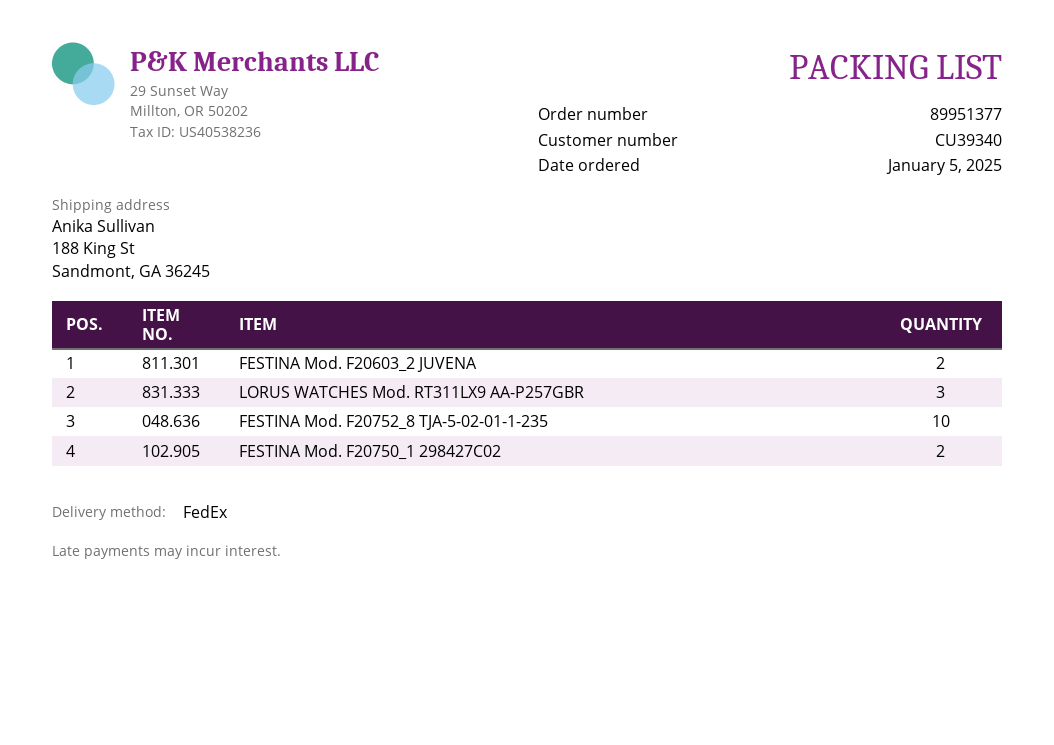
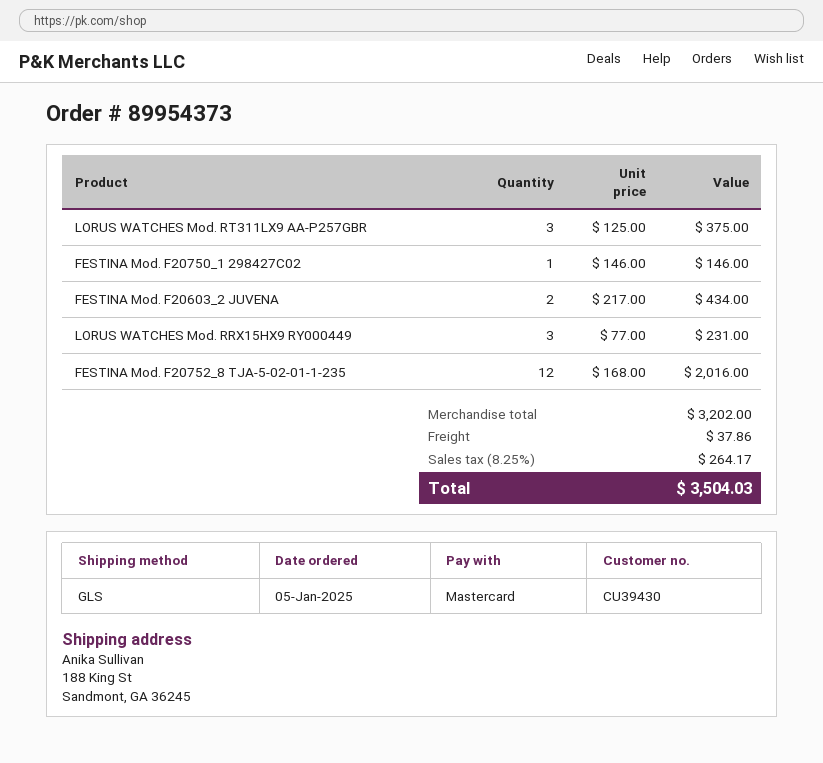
order number: 89951377 -> 89954373
customer number: CU39340 -> CU39430
shipping method: FedEx -> GLS
FESTINA Mod. F20752_8 TJA-5-02-01-1-235: 10 -> 12
FESTINA Mod. F20750_1 298427C02: 2 -> 1
LORUS WATCHES Mod. RRX15HX9 RY000449: none -> 3

